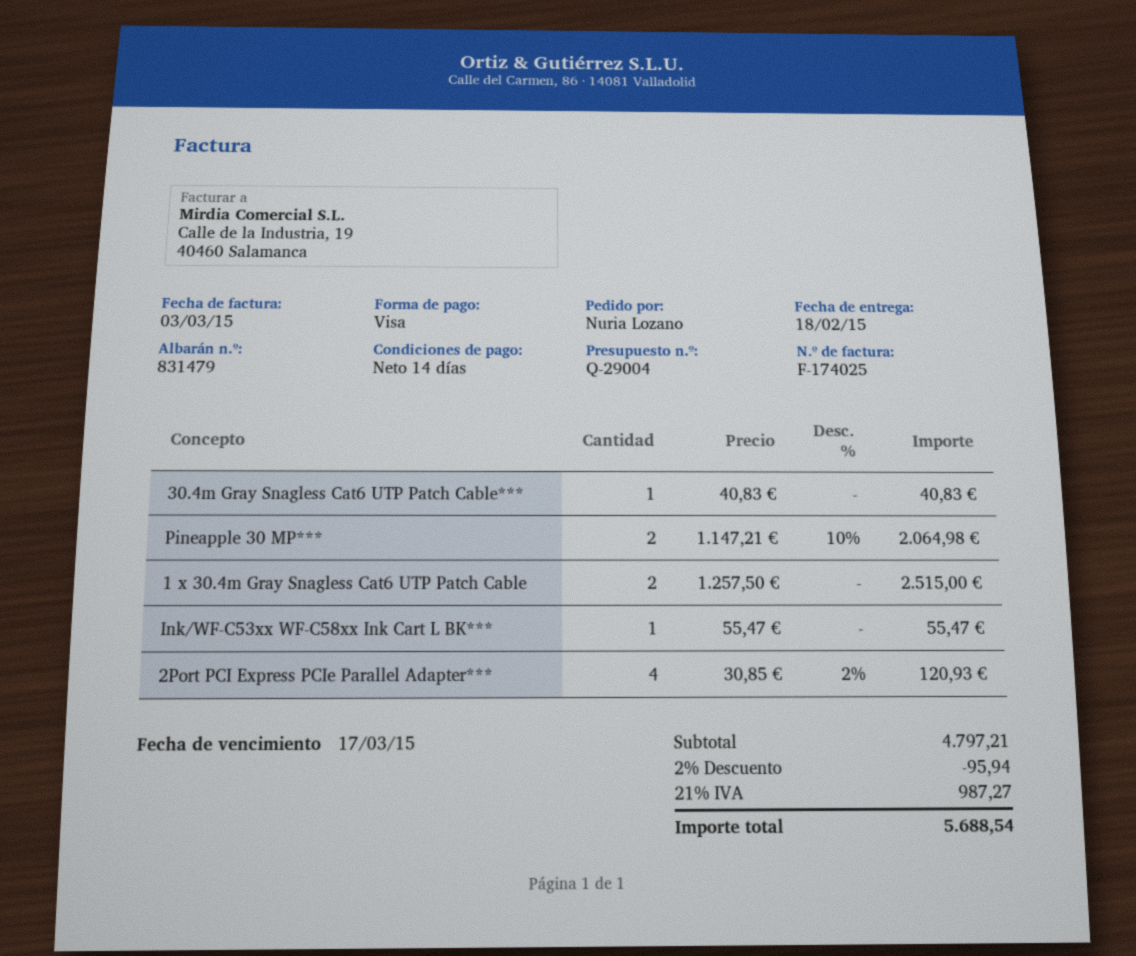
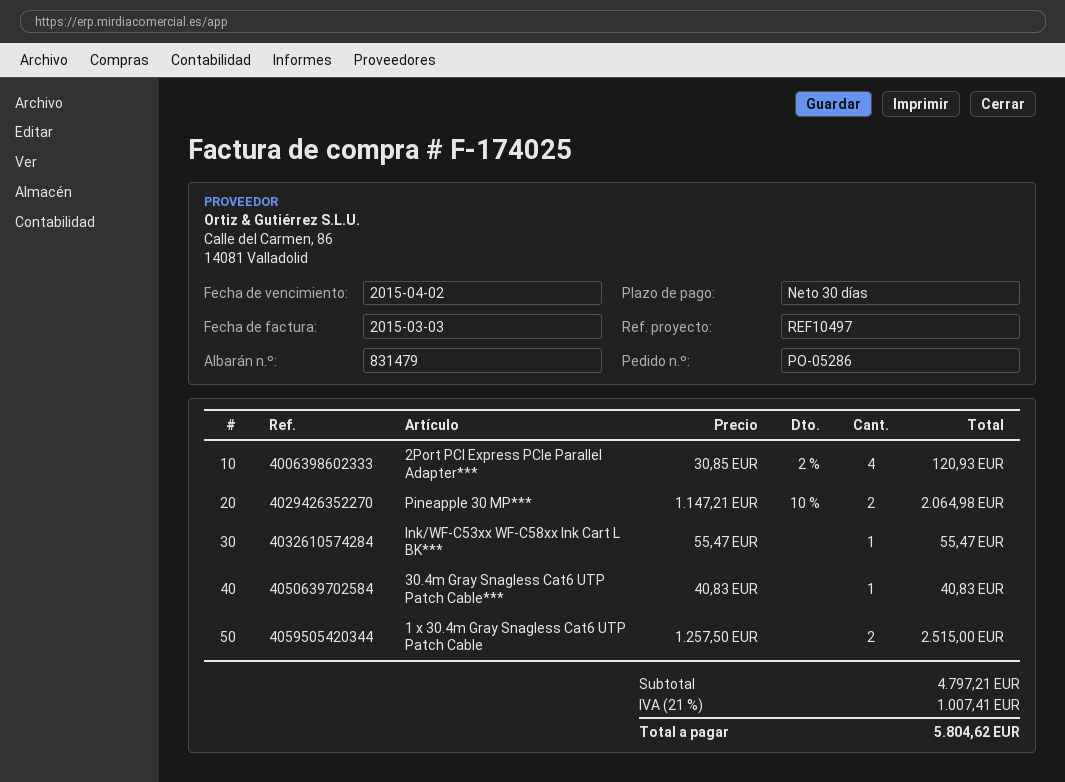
payment terms: 14 days -> 30 days
due date: 2015-03-17 -> 2015-04-02
discount: 2% = 95.94 -> none
tax: 21% = 987.27 -> 21% = 1007.41
total: 5688.54 -> 5804.62

